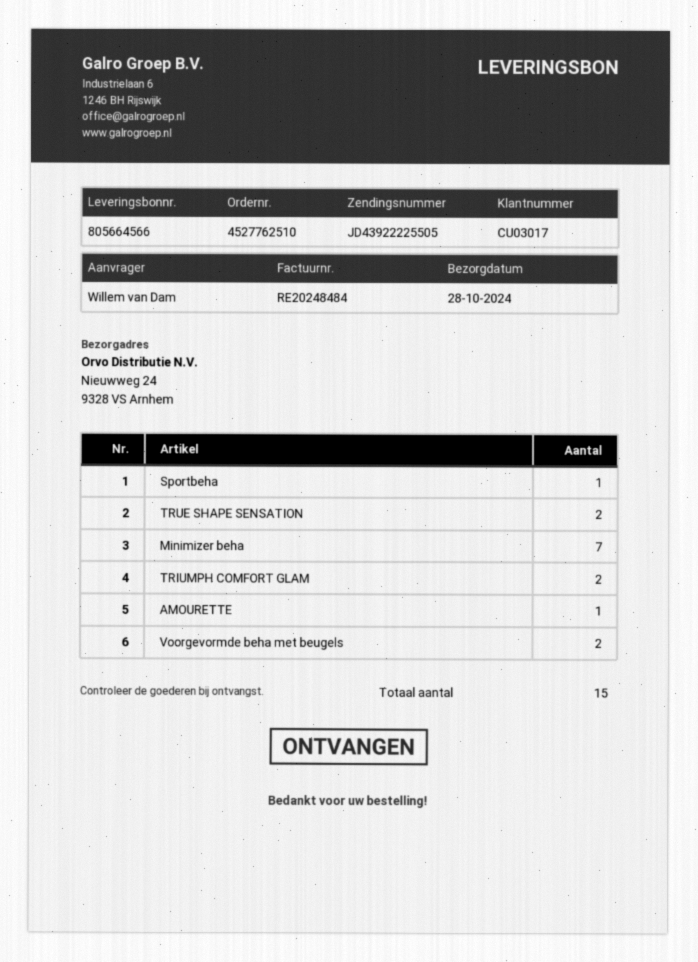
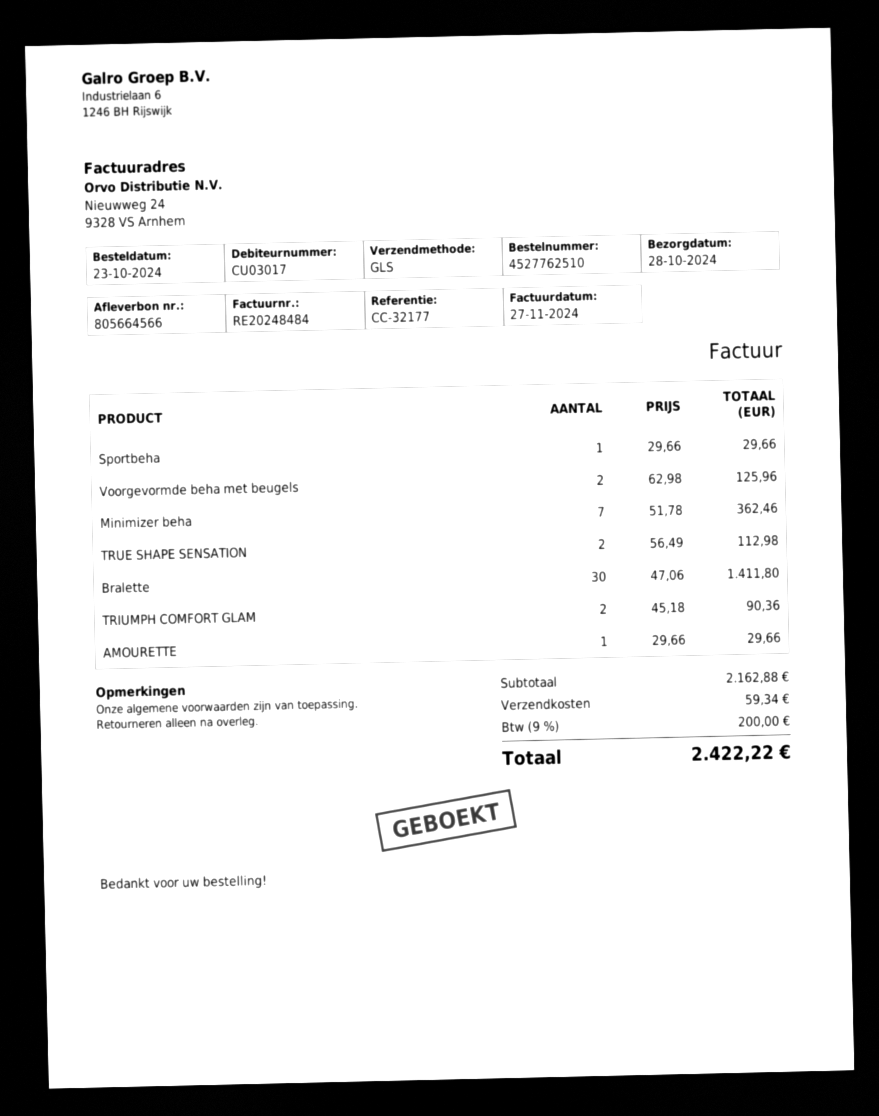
Bralette: none -> 30

